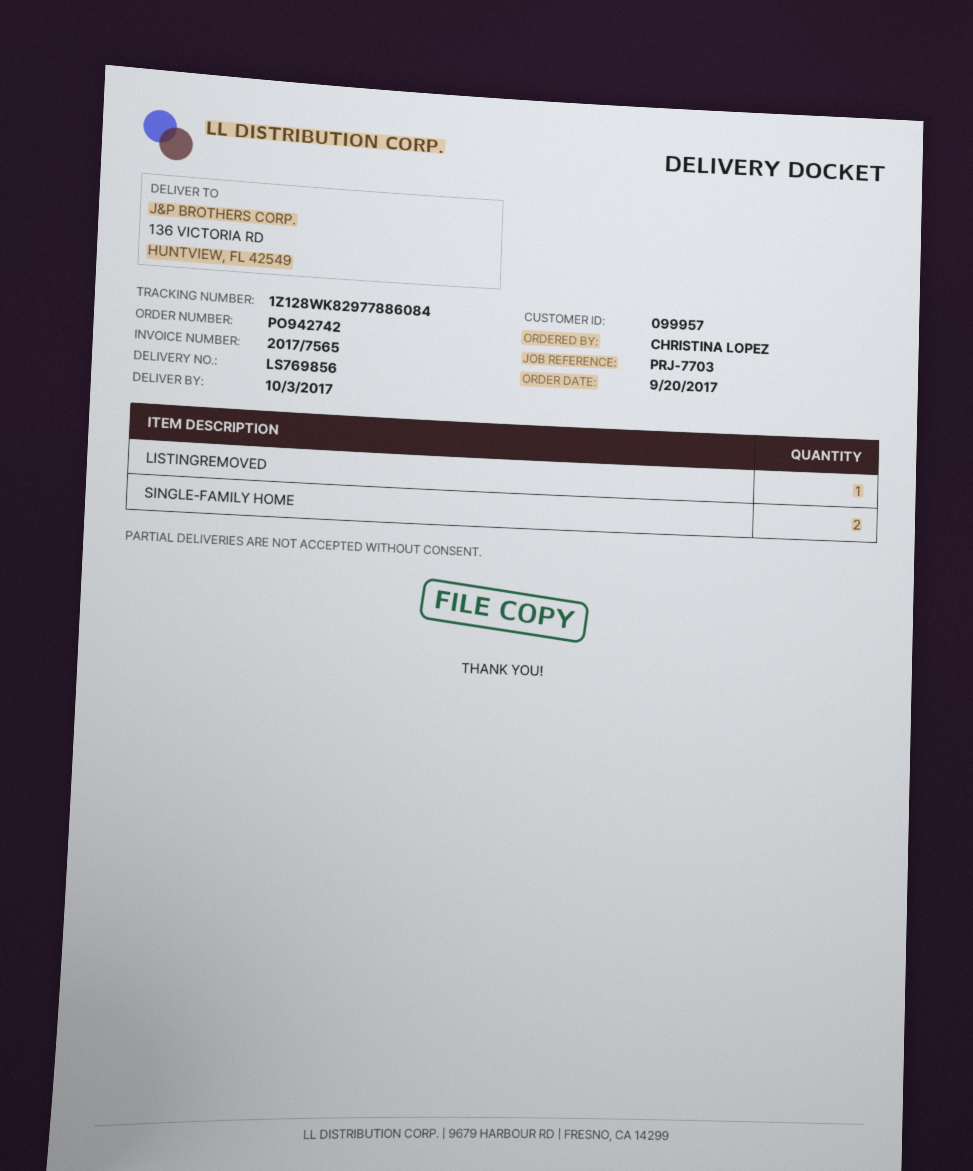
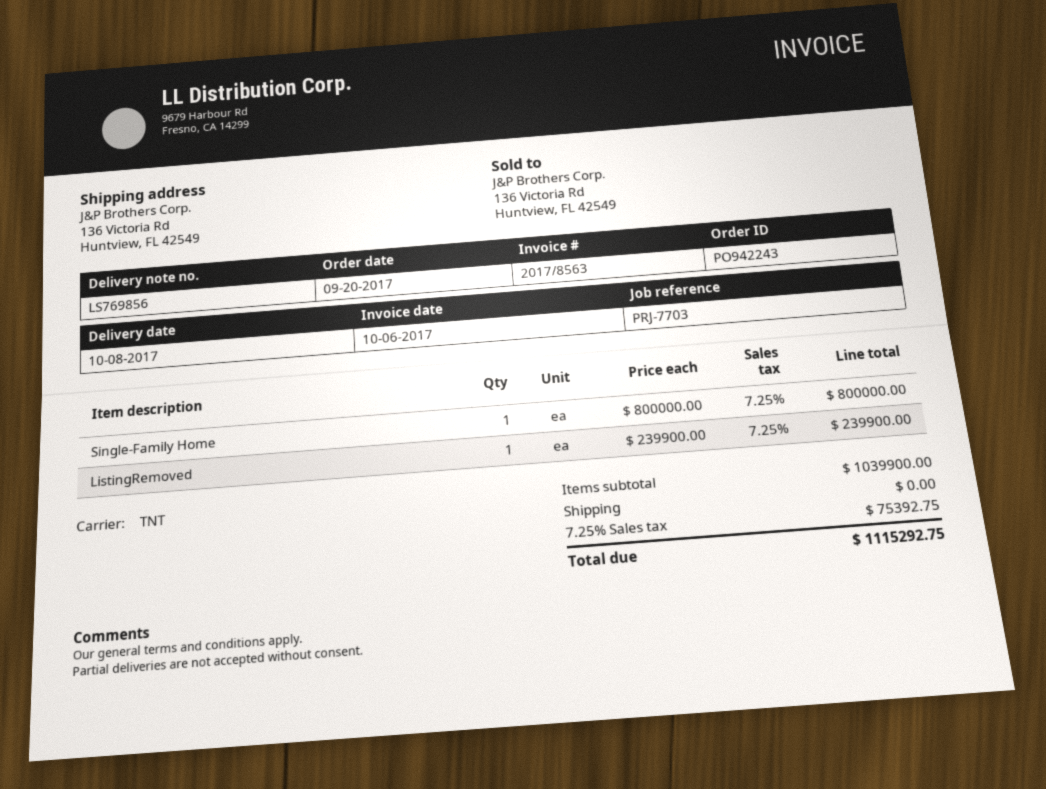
order number: PO942742 -> PO942243
delivery date: 2017-10-03 -> 2017-10-08
invoice number: 2017/7565 -> 2017/8563
SINGLE-FAMILY HOME: 2 -> 1

